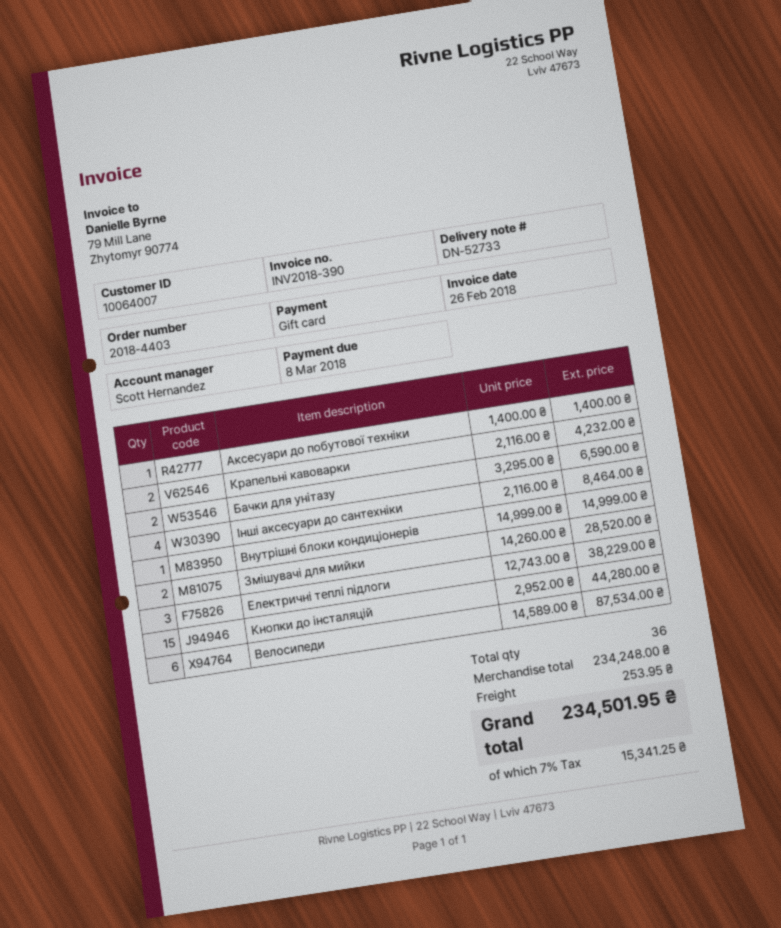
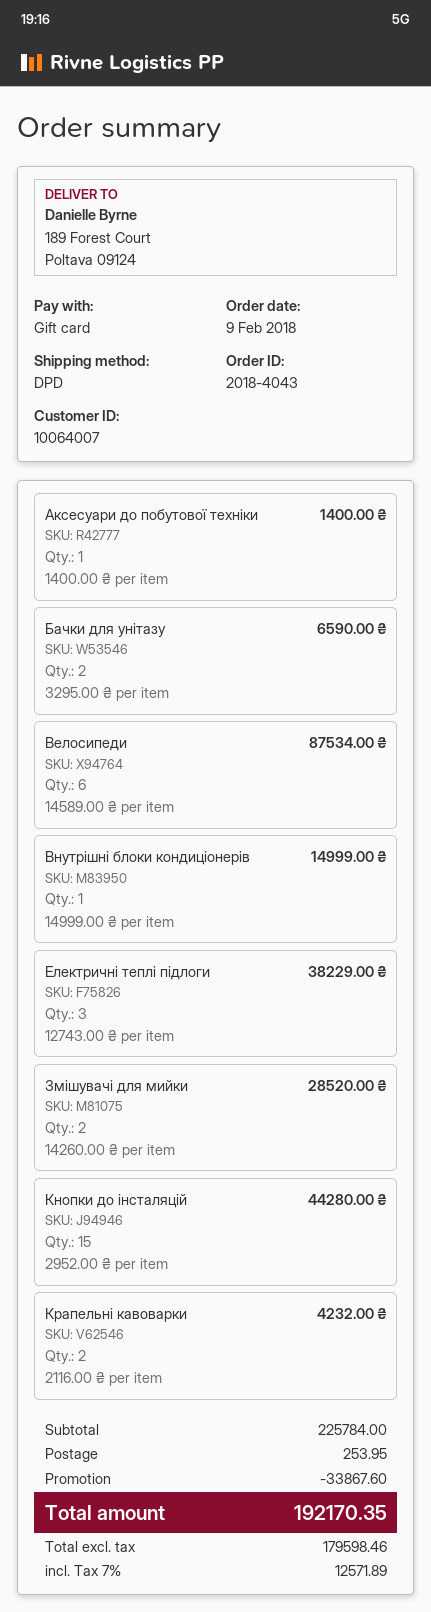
order number: 2018-4403 -> 2018-4043
Інші аксесуари до сантехніки: 4 x 2116.00 = 8464.00 -> none
subtotal: 234248.00 -> 225784.00
discount: none -> 33867.60
tax: 7% = 15341.25 -> 7% = 12571.89
total: 234501.95 -> 192170.35

